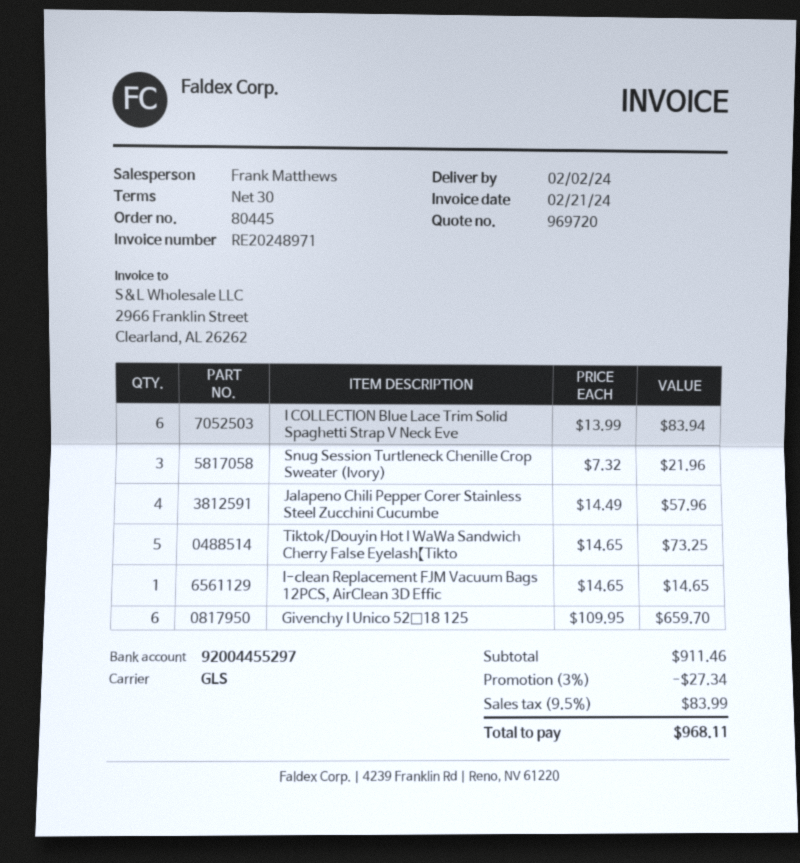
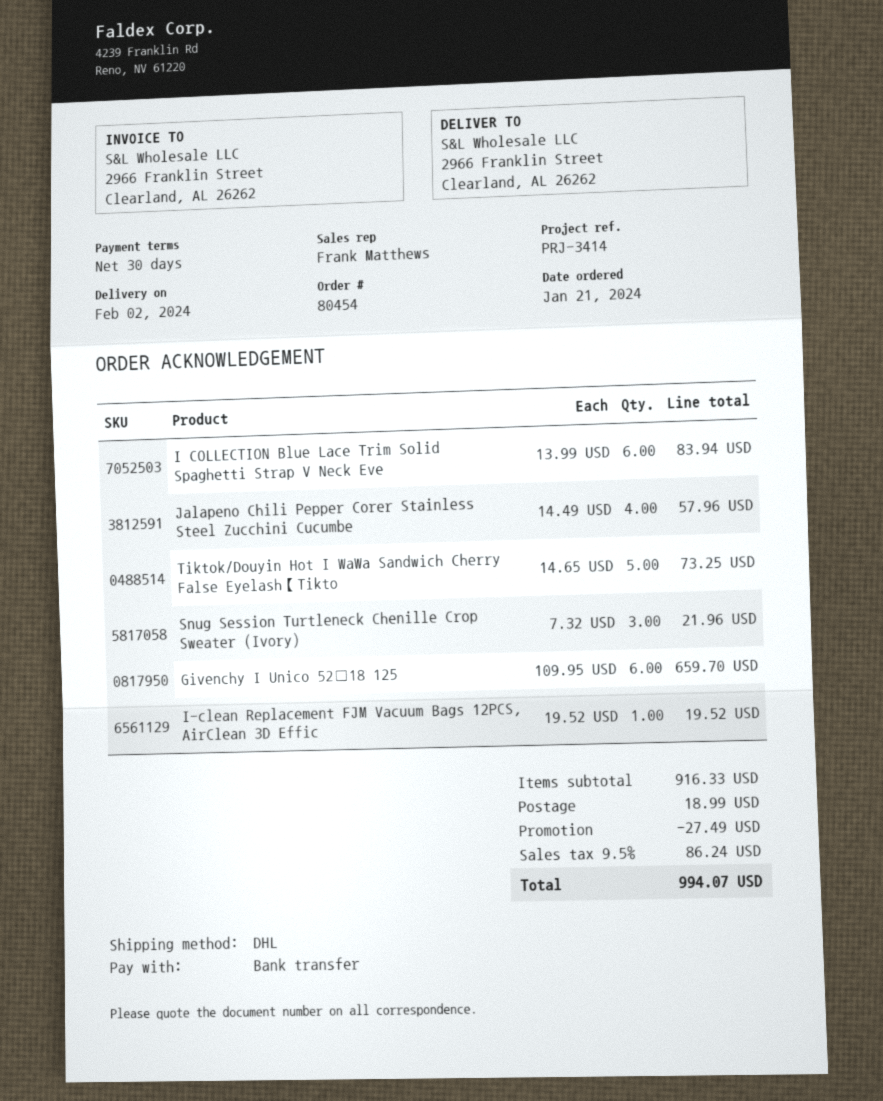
order number: 80445 -> 80454
shipping method: GLS -> DHL
I-clean Replacement FJM Vacuum Bags 12PCS, AirClean 3D Effic: 1 x 14.65 = 14.65 -> 1 x 19.52 = 19.52
subtotal: 911.46 -> 916.33
discount: 27.34 -> 27.49
shipping: none -> 18.99
tax: 9.5% = 83.99 -> 9.5% = 86.24
total: 968.11 -> 994.07

